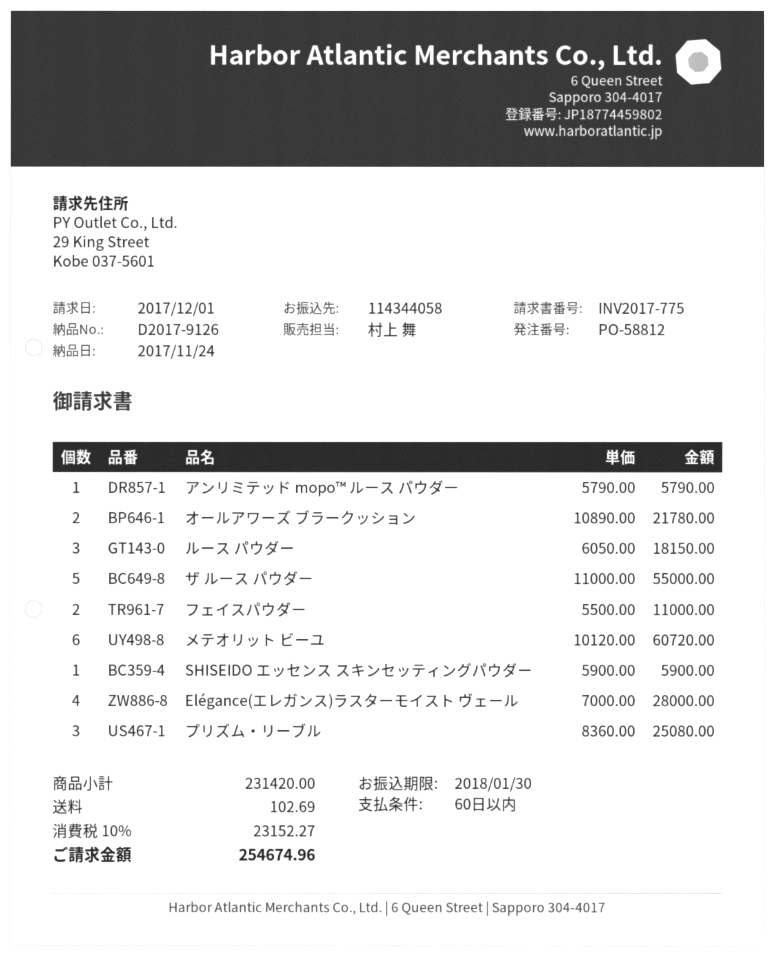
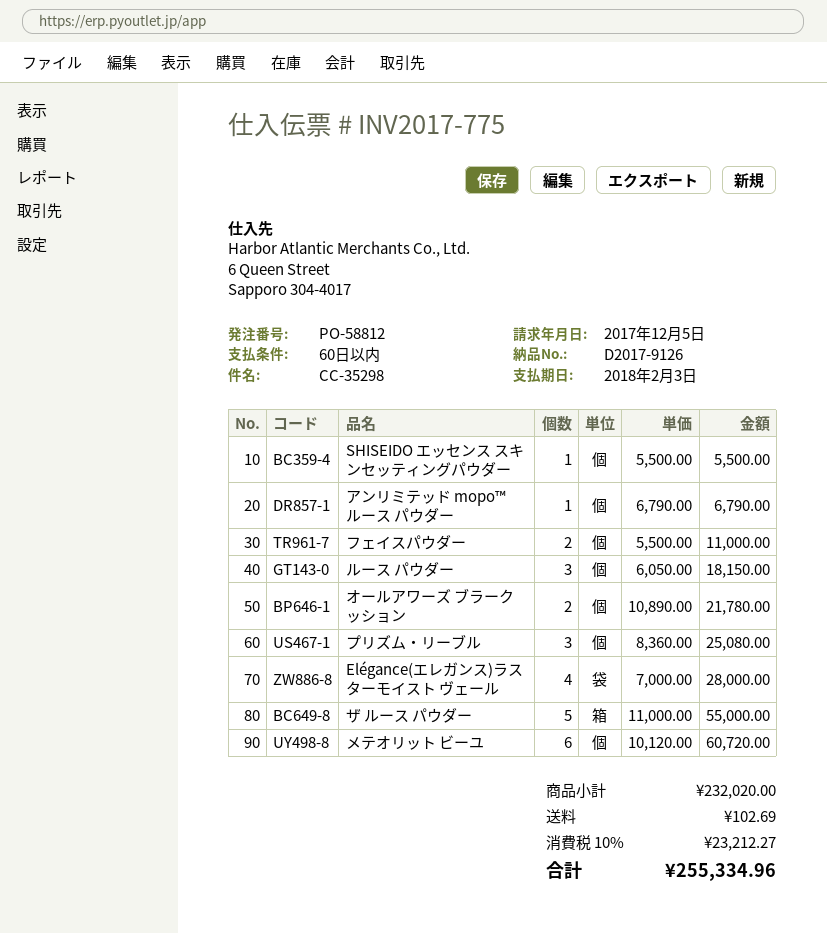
invoice date: 2017-12-01 -> 2017-12-05
due date: 2018-01-30 -> 2018-02-03
アンリミテッド mopo™ ルース パウダー: 1 x 5790.00 = 5790.00 -> 1 x 6790.00 = 6790.00
SHISEIDO エッセンス スキンセッティングパウダー: 1 x 5900.00 = 5900.00 -> 1 x 5500.00 = 5500.00
subtotal: 231420.00 -> 232020.00
tax: 10% = 23152.27 -> 10% = 23212.27
total: 254674.96 -> 255334.96

